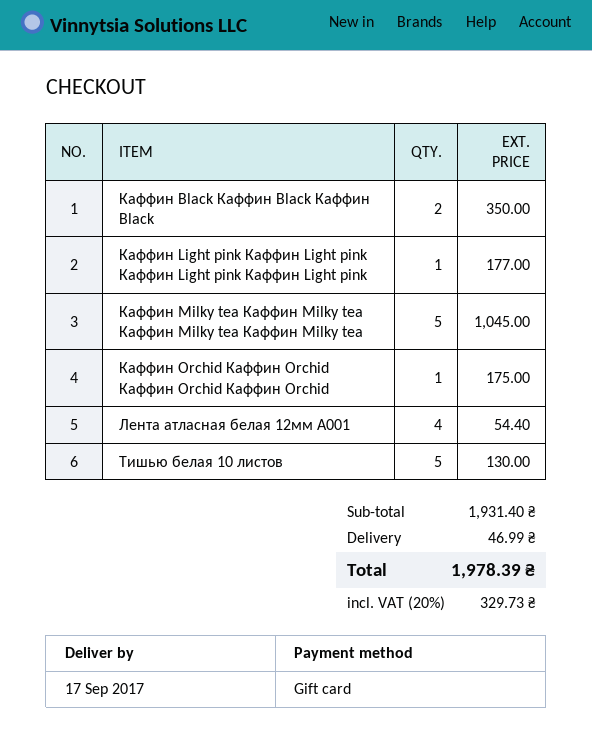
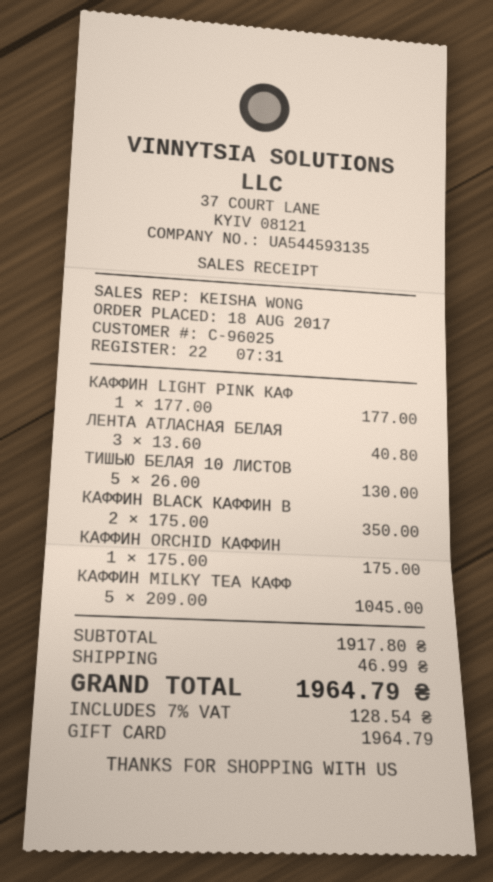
Лента атласная белая 12мм А001: 4 for 54.40 -> 3 for 40.80
subtotal: 1931.40 -> 1917.80
tax: 20% = 329.73 -> 7% = 128.54
total: 1978.39 -> 1964.79

